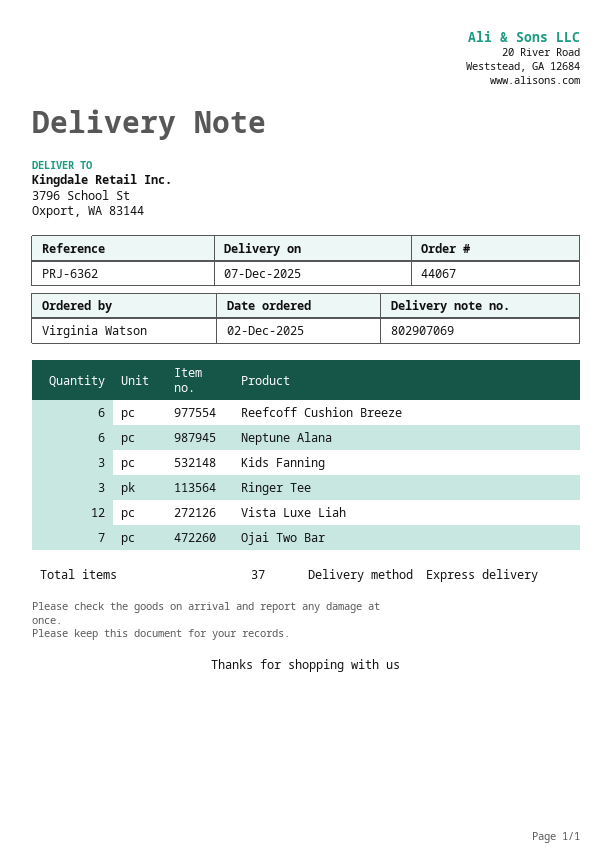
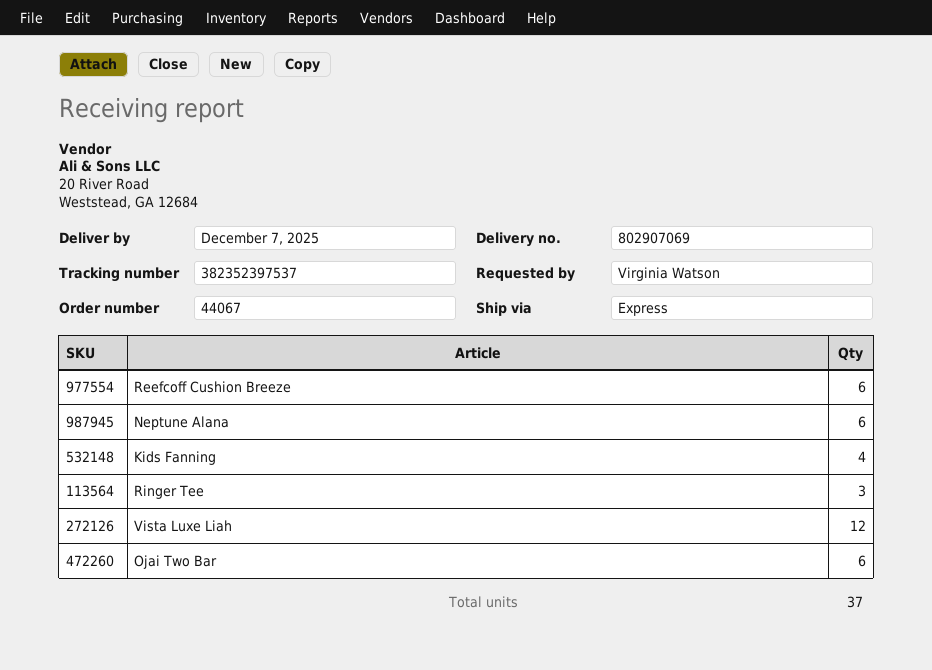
Kids Fanning: 3 -> 4
Ojai Two Bar: 7 -> 6

